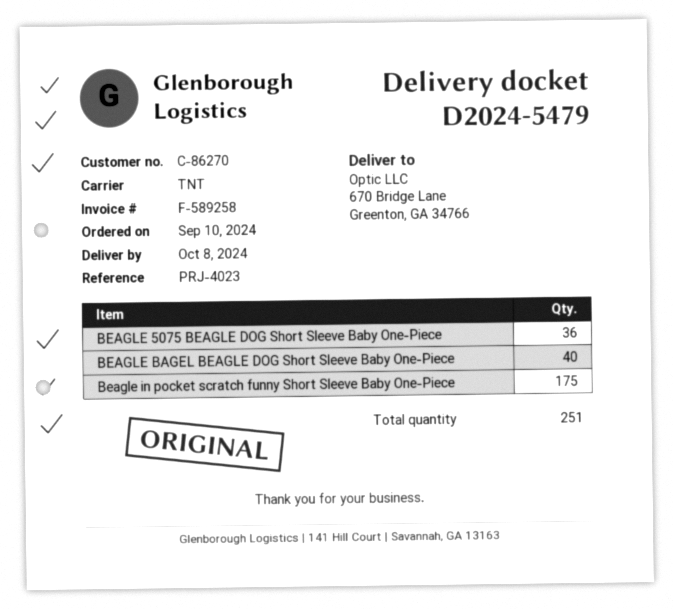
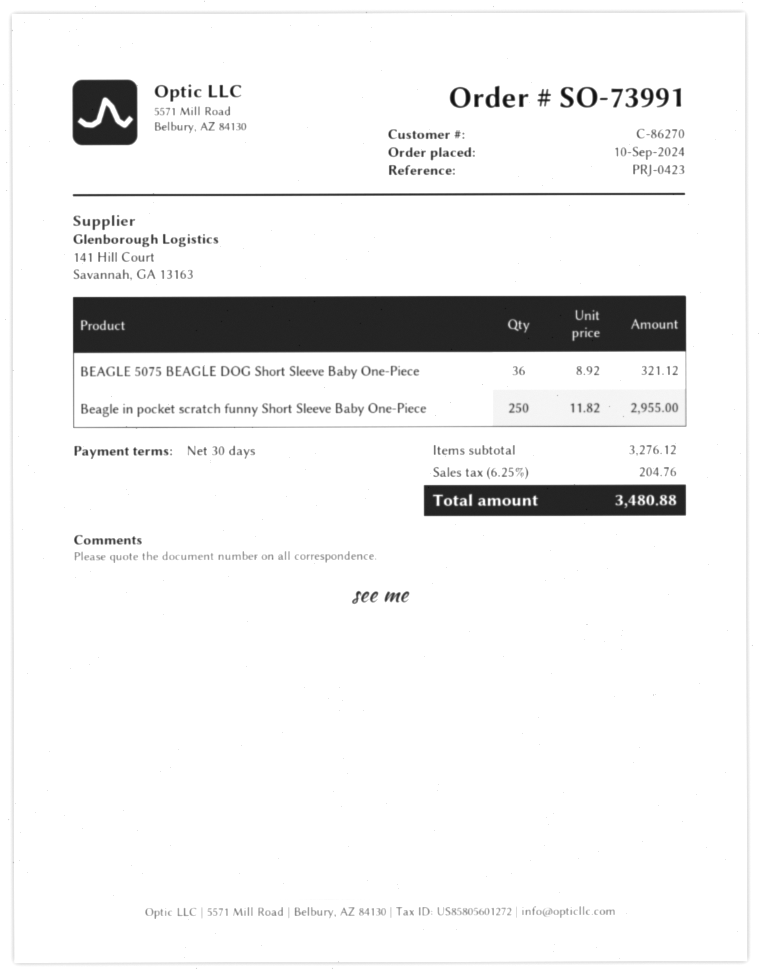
reference: PRJ-4023 -> PRJ-0423
BEAGLE BAGEL BEAGLE DOG Short Sleeve Baby One-Piece: 40 -> none
Beagle in pocket scratch funny Short Sleeve Baby One-Piece: 175 -> 250

